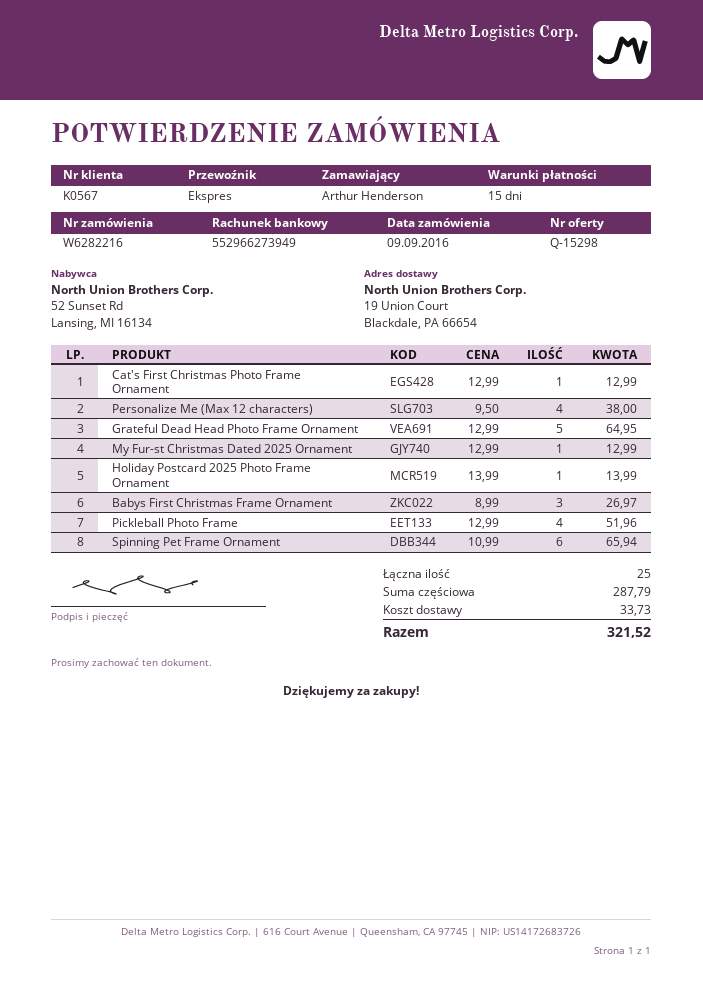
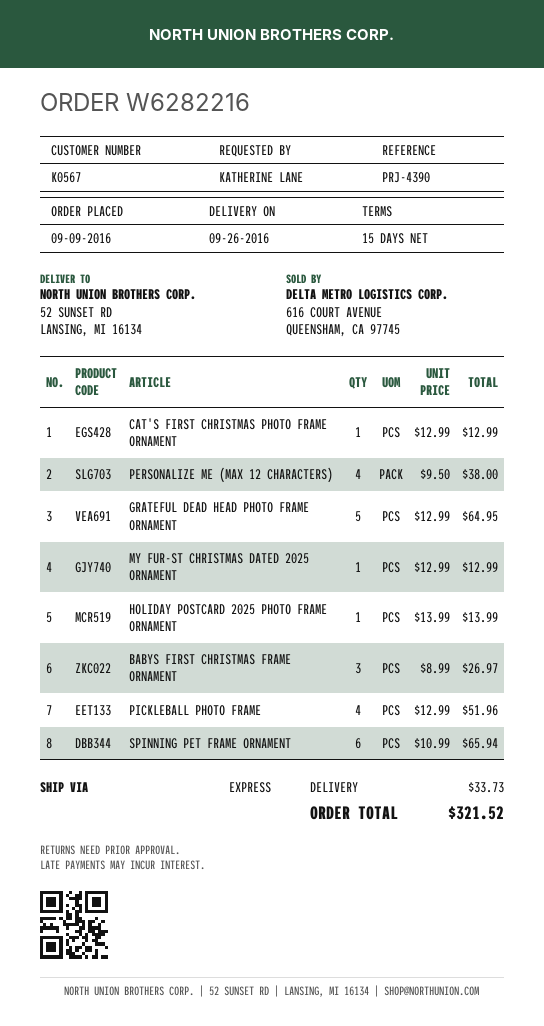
ordered by: Arthur Henderson -> KATHERINE LANE
ship to: 19 Union Court, Blackdale, PA 66654 -> 52 SUNSET RD, LANSING, MI 16134

